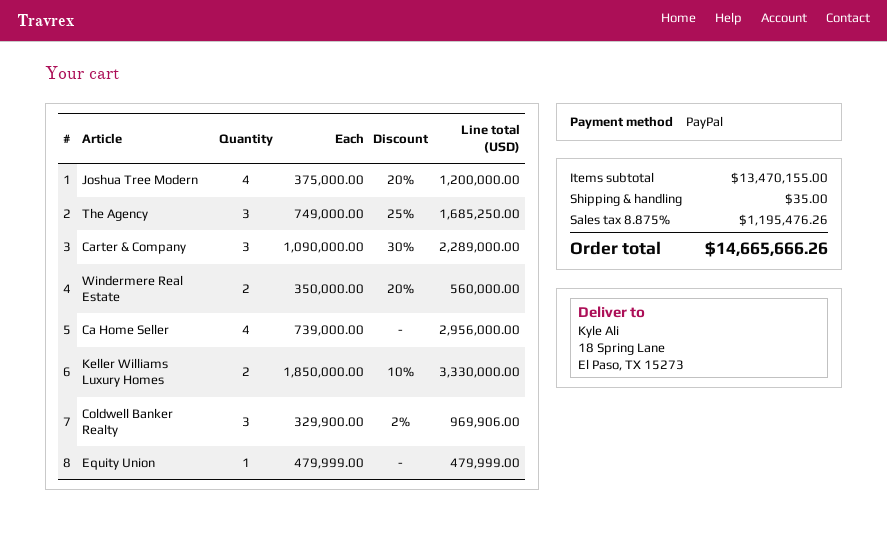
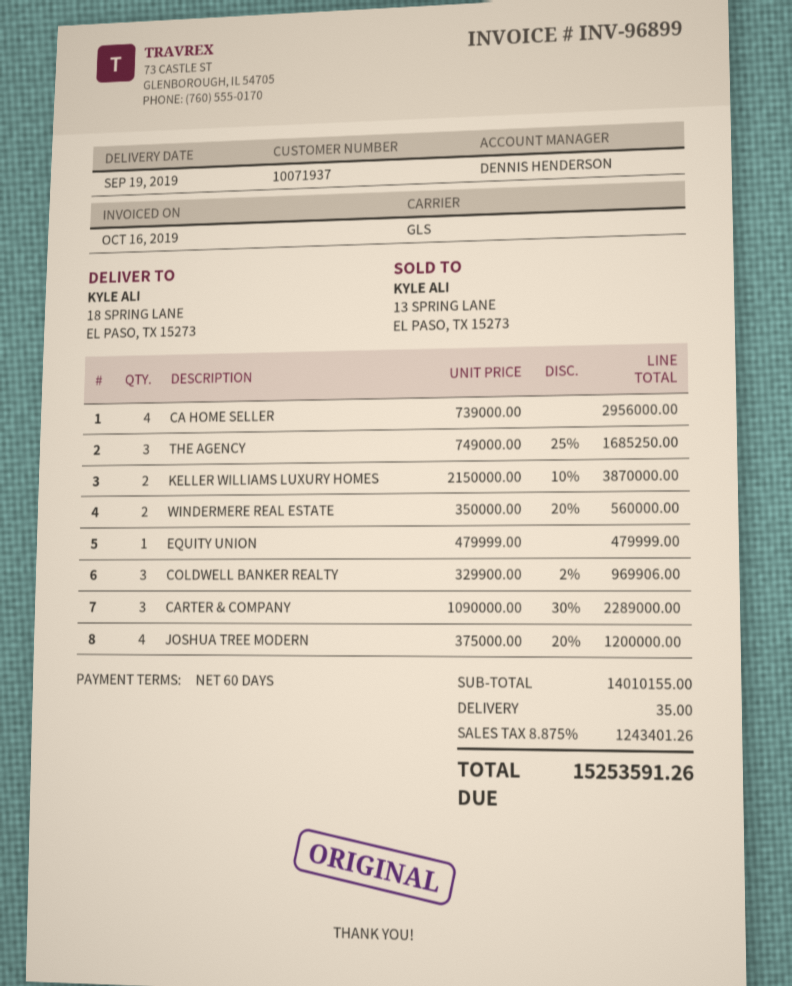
Keller Williams Luxury Homes: 2 x 1850000.00 - 10% = 3330000.00 -> 2 x 2150000.00 - 10% = 3870000.00
subtotal: 13470155.00 -> 14010155.00
tax: 8.875% = 1195476.26 -> 8.875% = 1243401.26
total: 14665666.26 -> 15253591.26

